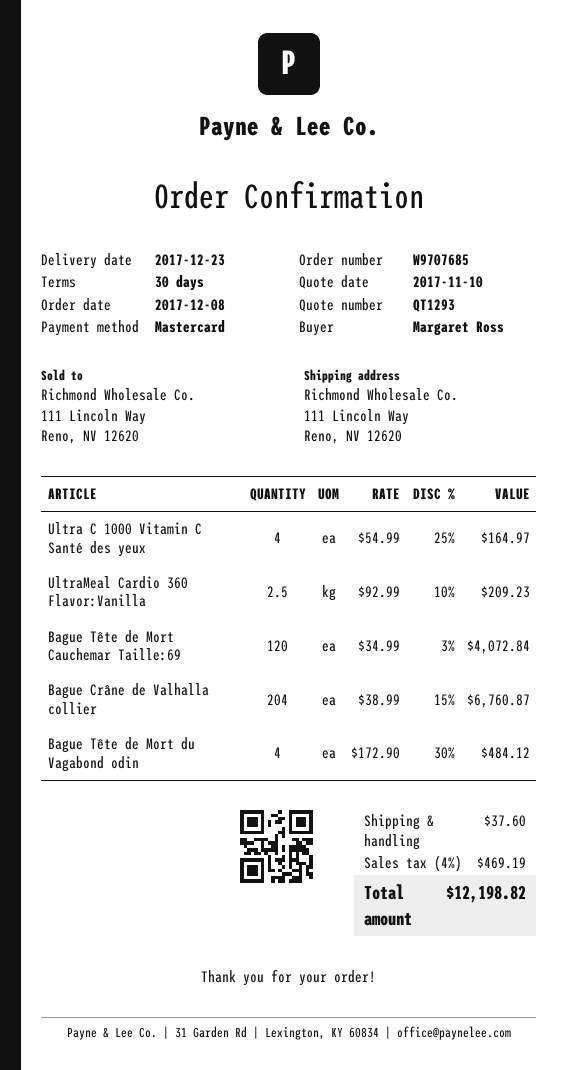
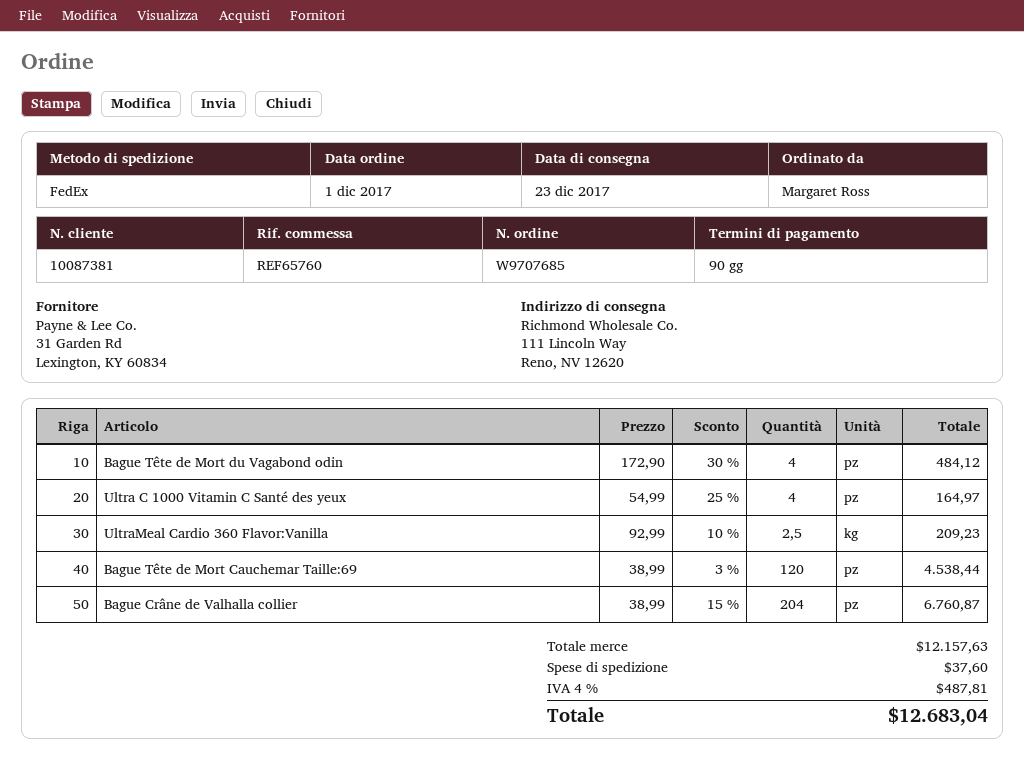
order date: 2017-12-08 -> 2017-12-01
payment terms: 30 days -> 90 days
Bague Tête de Mort Cauchemar Taille:69: 120 x 34.99 - 3% = 4072.84 -> 120 x 38.99 - 3% = 4538.44
tax: 4% = 469.19 -> 4% = 487.81
total: 12198.82 -> 12683.04

